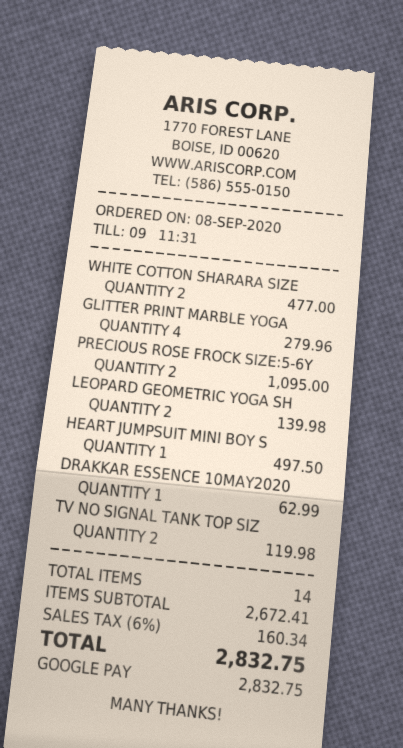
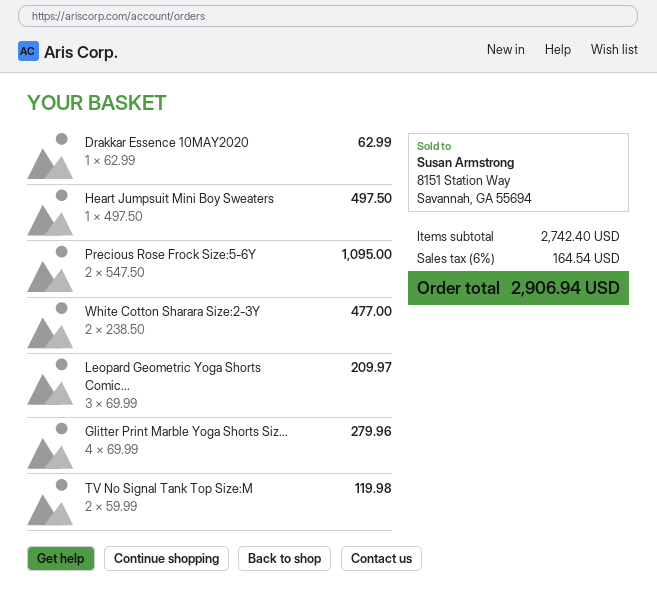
LEOPARD GEOMETRIC YOGA SH: 2 for 139.98 -> 3 for 209.97
subtotal: 2672.41 -> 2742.40
tax: 6% = 160.34 -> 6% = 164.54
total: 2832.75 -> 2906.94

